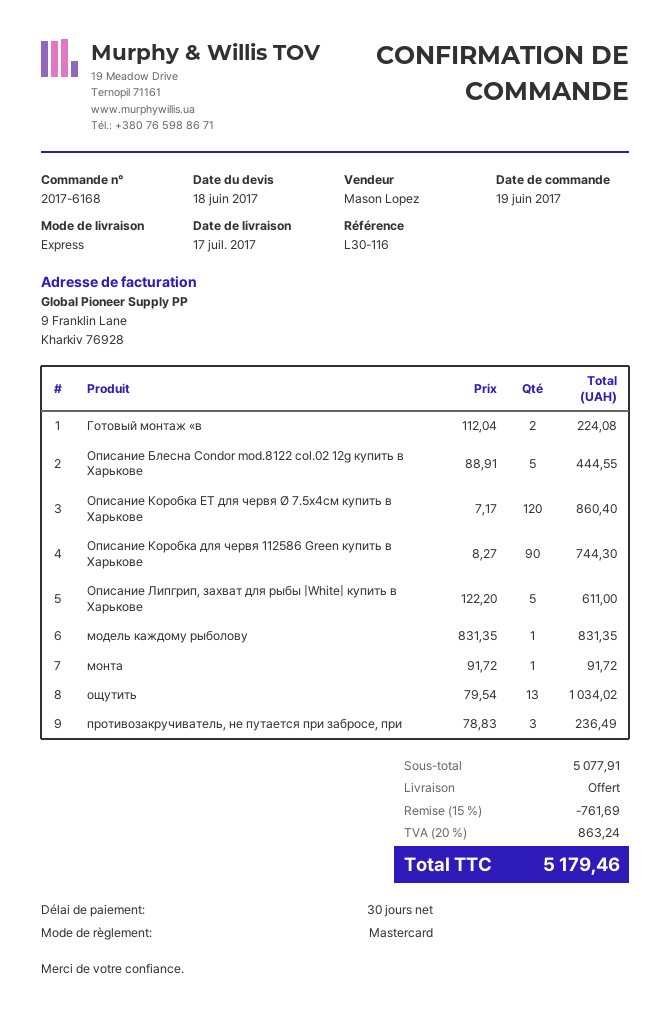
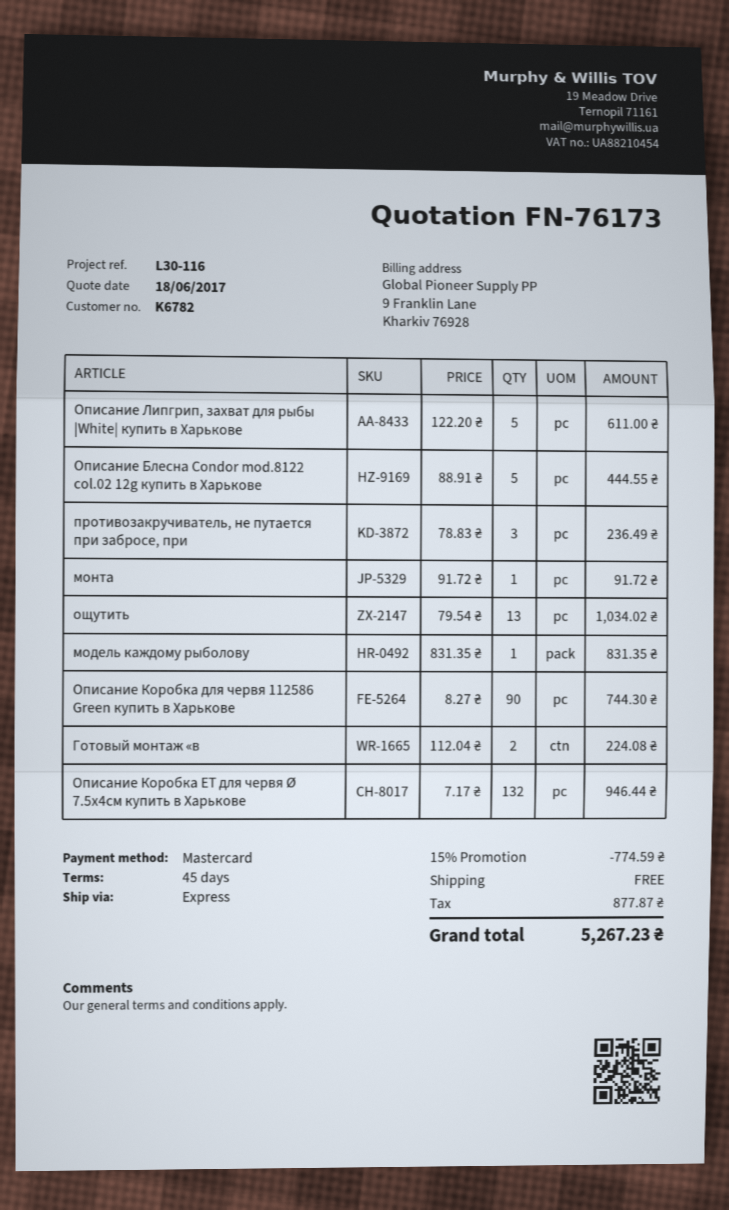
payment terms: 30 days -> 45 days
Описание Коробка ЕТ для червя Ø 7.5x4см купить в Харькове: 120 x 7.17 = 860.40 -> 132 x 7.17 = 946.44
discount: 15% = 761.69 -> 15% = 774.59
tax: 863.24 -> 877.87
total: 5179.46 -> 5267.23

